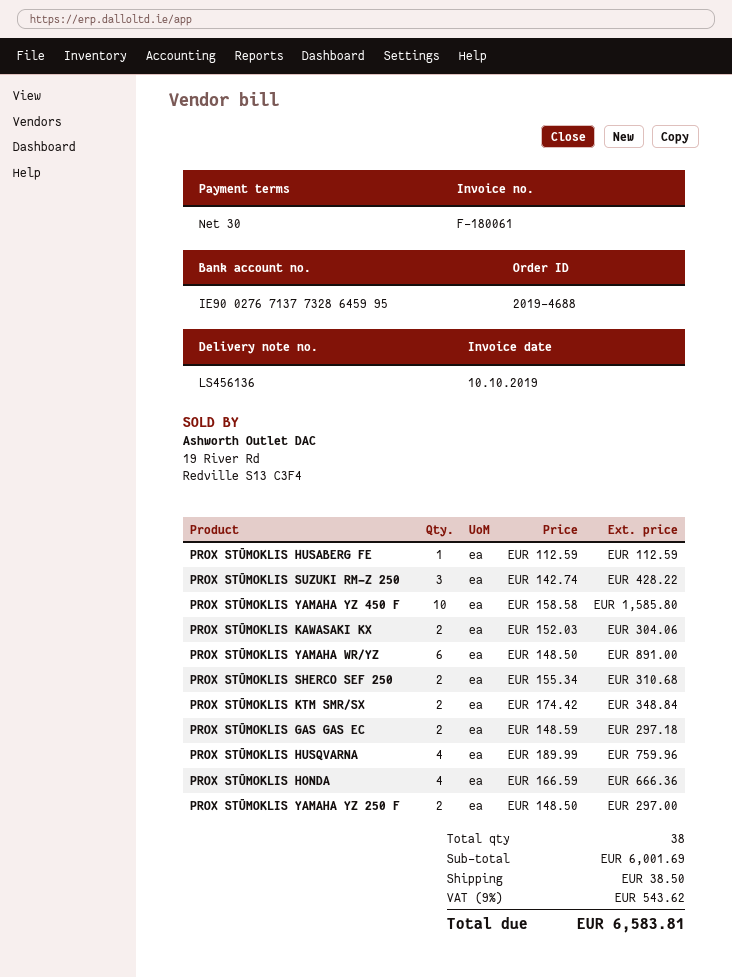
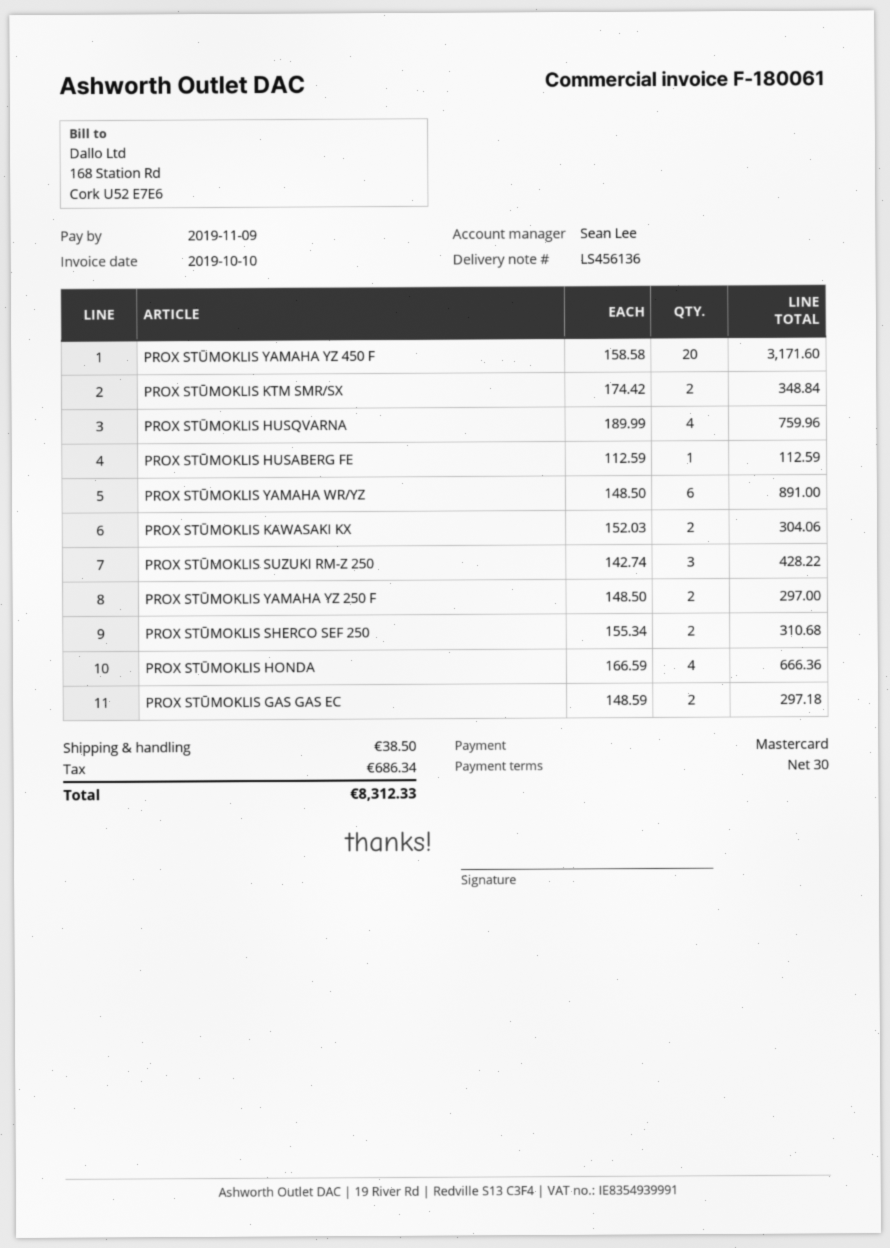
PROX STŪMOKLIS YAMAHA YZ 450 F: 10 x 158.58 = 1585.80 -> 20 x 158.58 = 3171.60
tax: 543.62 -> 686.34
total: 6583.81 -> 8312.33

